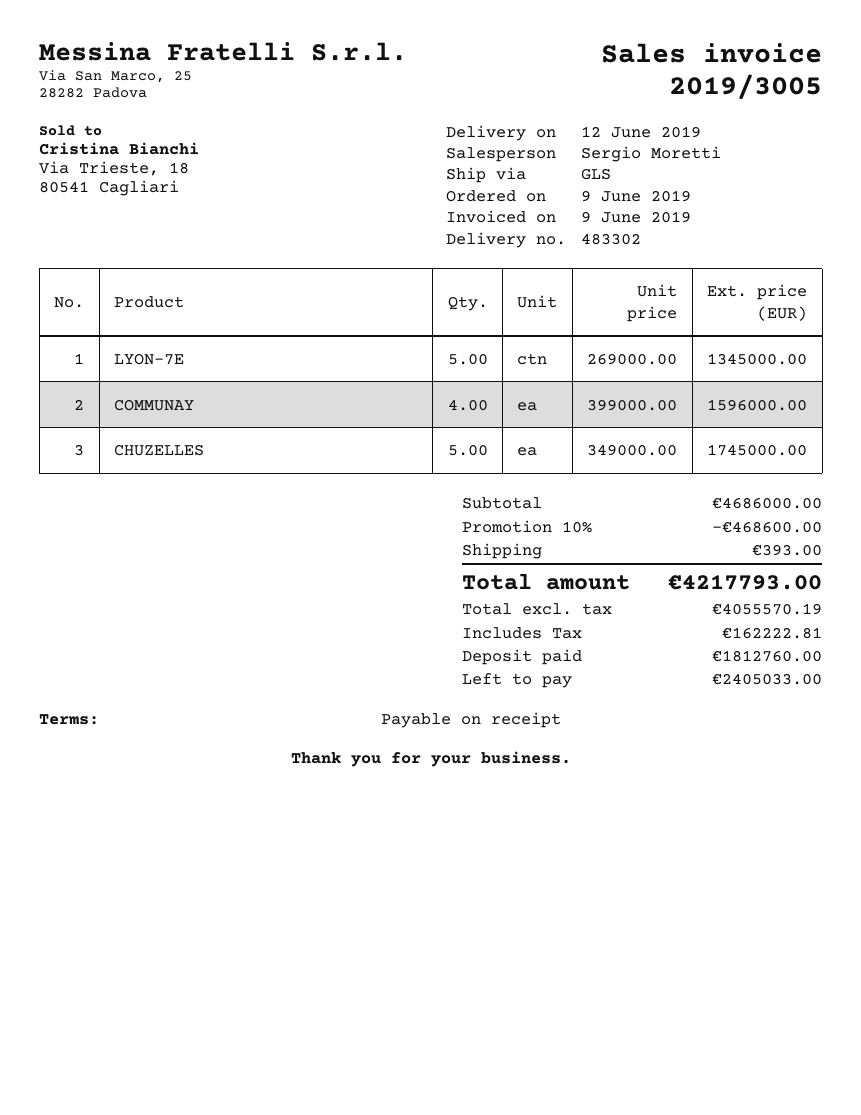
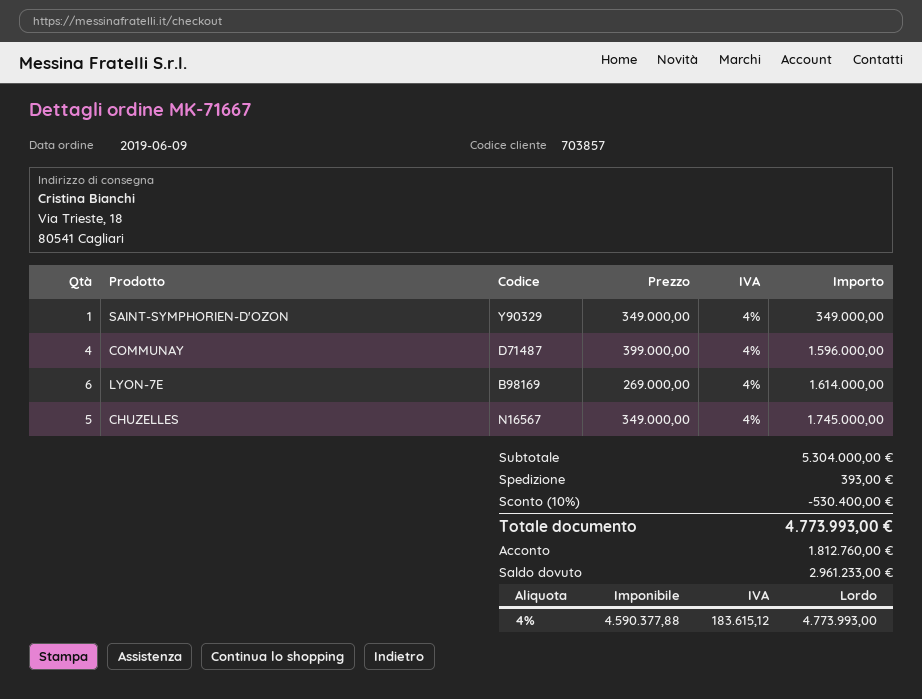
LYON-7E: 5 x 269000.00 = 1345000.00 -> 6 x 269000.00 = 1614000.00
SAINT-SYMPHORIEN-D'OZON: none -> 1 x 349000.00 = 349000.00
subtotal: 4686000.00 -> 5304000.00
discount: 10% = 468600.00 -> 10% = 530400.00
net: 4055570.19 -> 4590377.88
tax: 162222.81 -> 183615.12
total: 4217793.00 -> 4773993.00
balance: 2405033.00 -> 2961233.00

